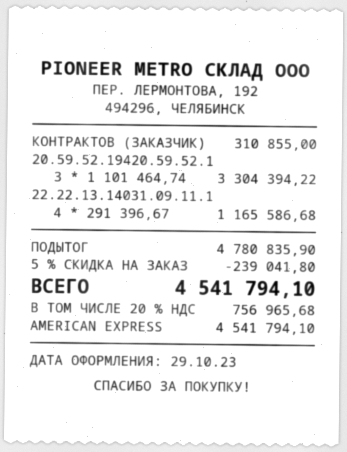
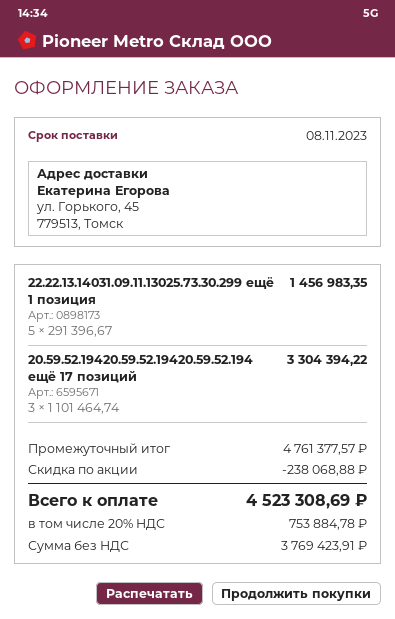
КОНТРАКТОВ (ЗАКАЗЧИК): 1 x 310855.00 = 310855.00 -> none
22.22.13.14031.09.11.1: 4 x 291396.67 = 1165586.68 -> 5 x 291396.67 = 1456983.35
subtotal: 4780835.90 -> 4761377.57
discount: 239041.80 -> 238068.88
tax: 20% = 756965.68 -> 20% = 753884.78
total: 4541794.10 -> 4523308.69

